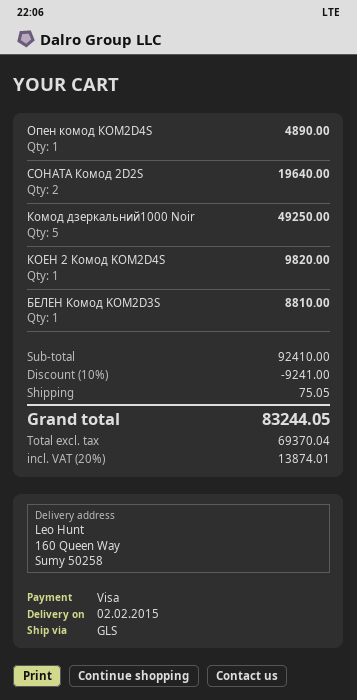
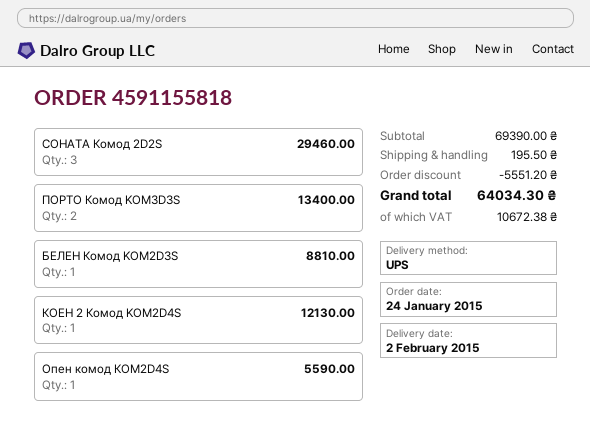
shipping method: GLS -> UPS
Опен комод КОМ2D4S: 1 for 4890.00 -> 1 for 5590.00
СОНАТА Комод 2D2S: 2 for 19640.00 -> 3 for 29460.00
Комод дзеркальний1000 Noir: 5 for 49250.00 -> none
КОЕН 2 Комод KOM2D4S: 1 for 9820.00 -> 1 for 12130.00
ПОРТО Комод KOM3D3S: none -> 2 for 13400.00
subtotal: 92410.00 -> 69390.00
discount: 9241.00 -> 5551.20
shipping: 75.05 -> 195.50
tax: 13874.01 -> 10672.38
total: 83244.05 -> 64034.30

